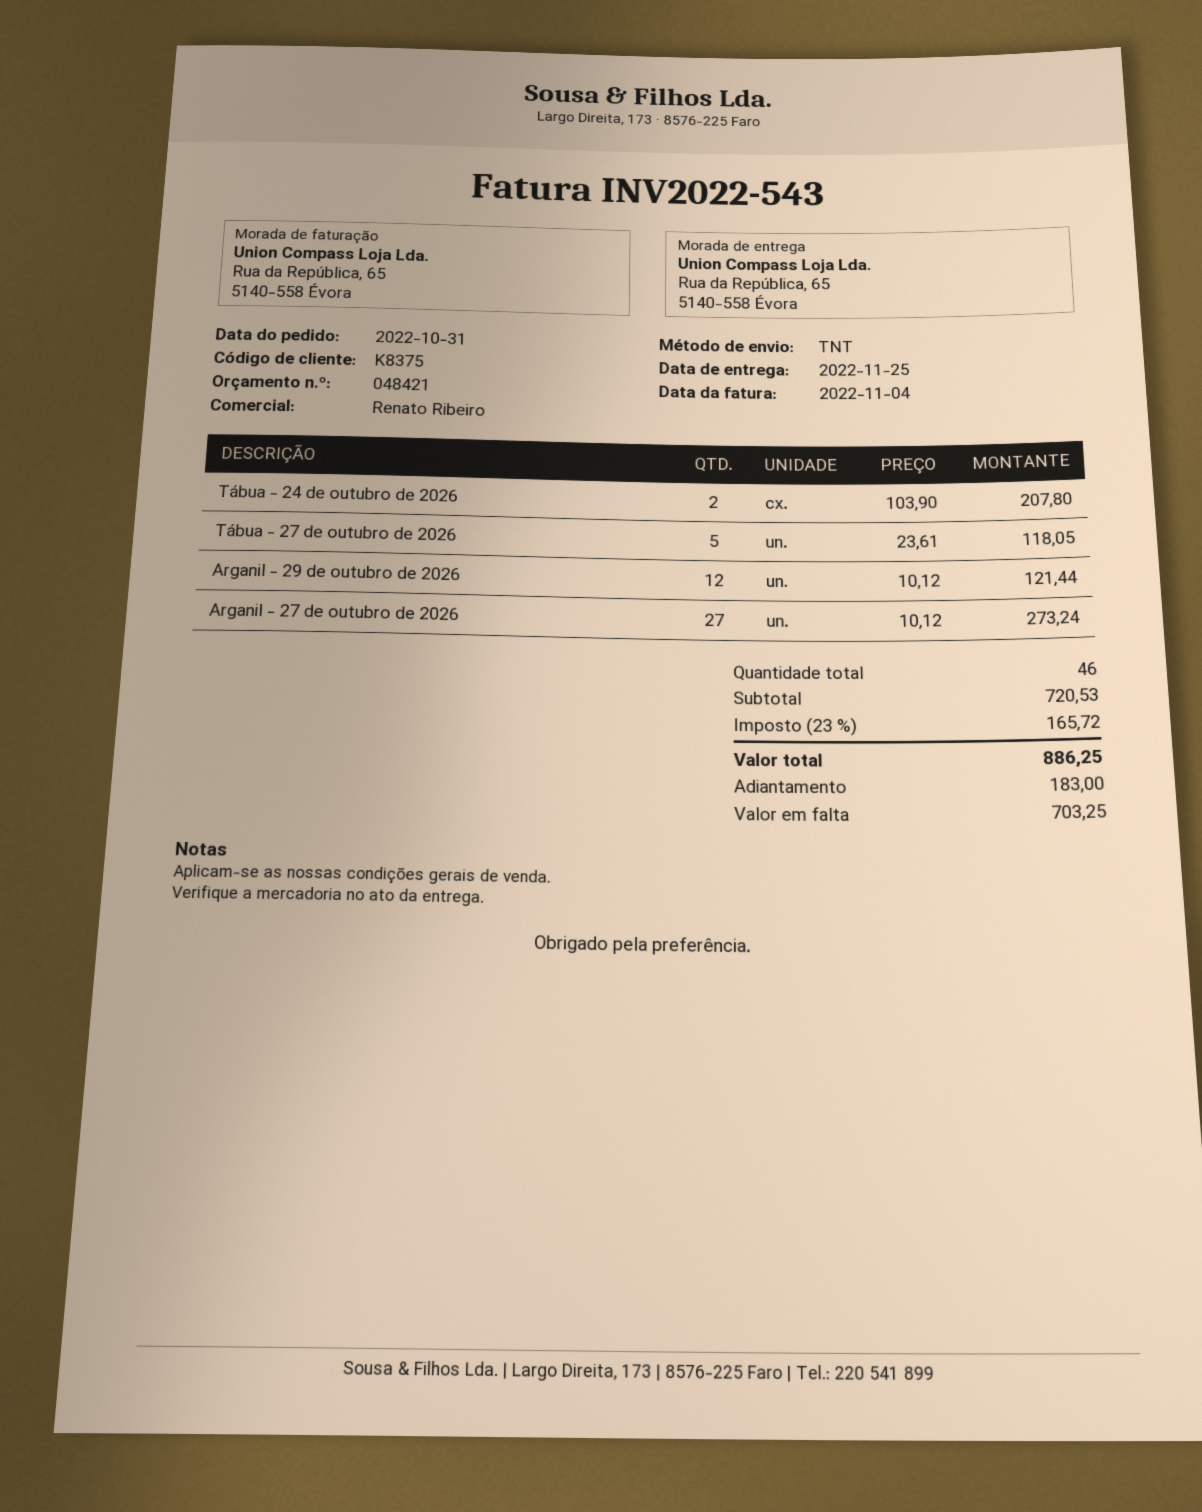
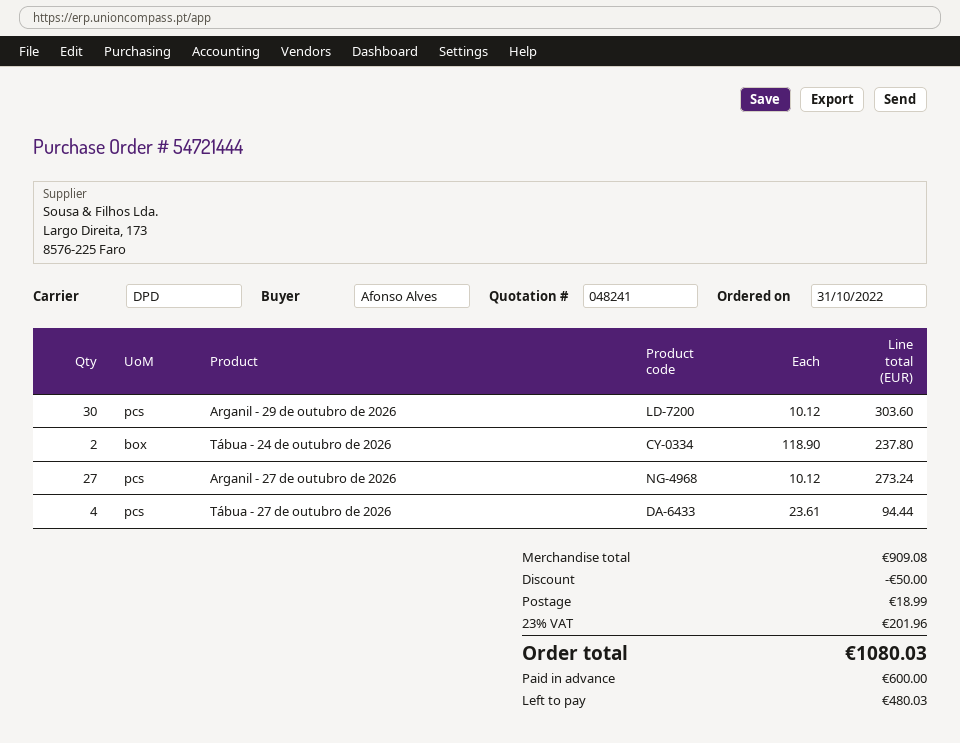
quote number: 048421 -> 048241
shipping method: TNT -> DPD
Tábua - 24 de outubro de 2026: 2 x 103.90 = 207.80 -> 2 x 118.90 = 237.80
Tábua - 27 de outubro de 2026: 5 x 23.61 = 118.05 -> 4 x 23.61 = 94.44
Arganil - 29 de outubro de 2026: 12 x 10.12 = 121.44 -> 30 x 10.12 = 303.60
subtotal: 720.53 -> 909.08
discount: none -> 50.00
shipping: none -> 18.99
tax: 23% = 165.72 -> 23% = 201.96
total: 886.25 -> 1080.03
deposit: 183.00 -> 600.00
balance: 703.25 -> 480.03

